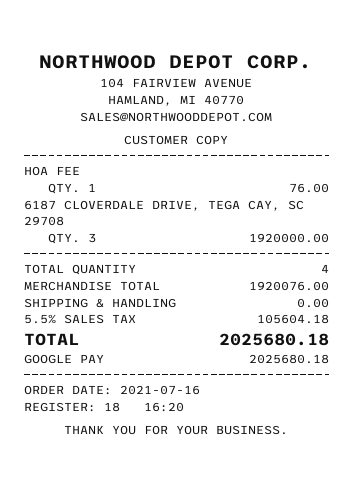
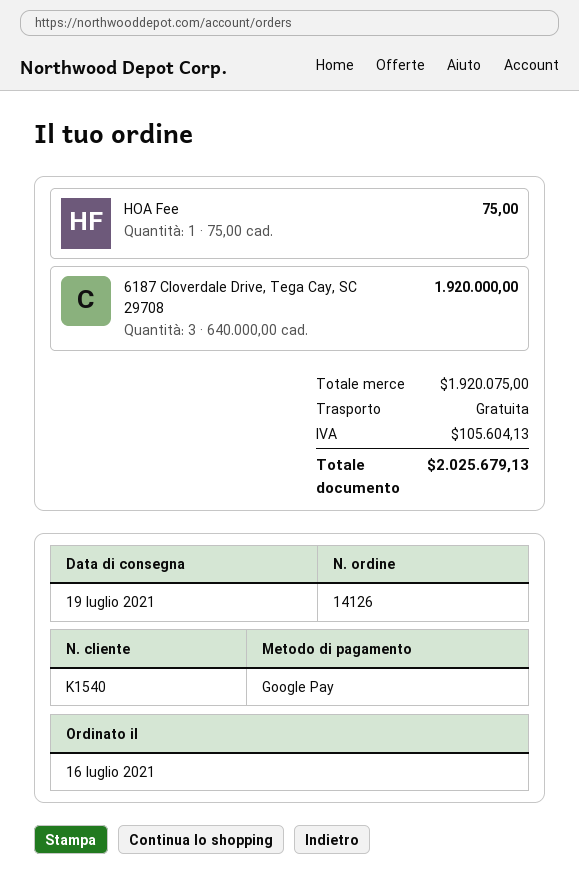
HOA FEE: 1 for 76.00 -> 1 for 75.00
subtotal: 1920076.00 -> 1920075.00
tax: 105604.18 -> 105604.13
total: 2025680.18 -> 2025679.13

